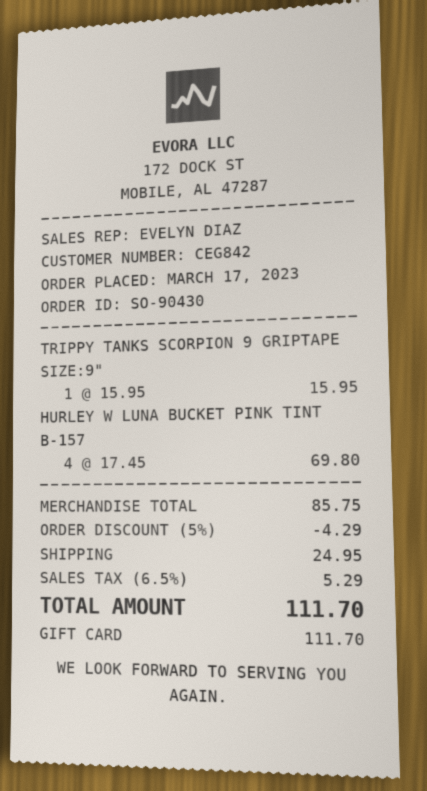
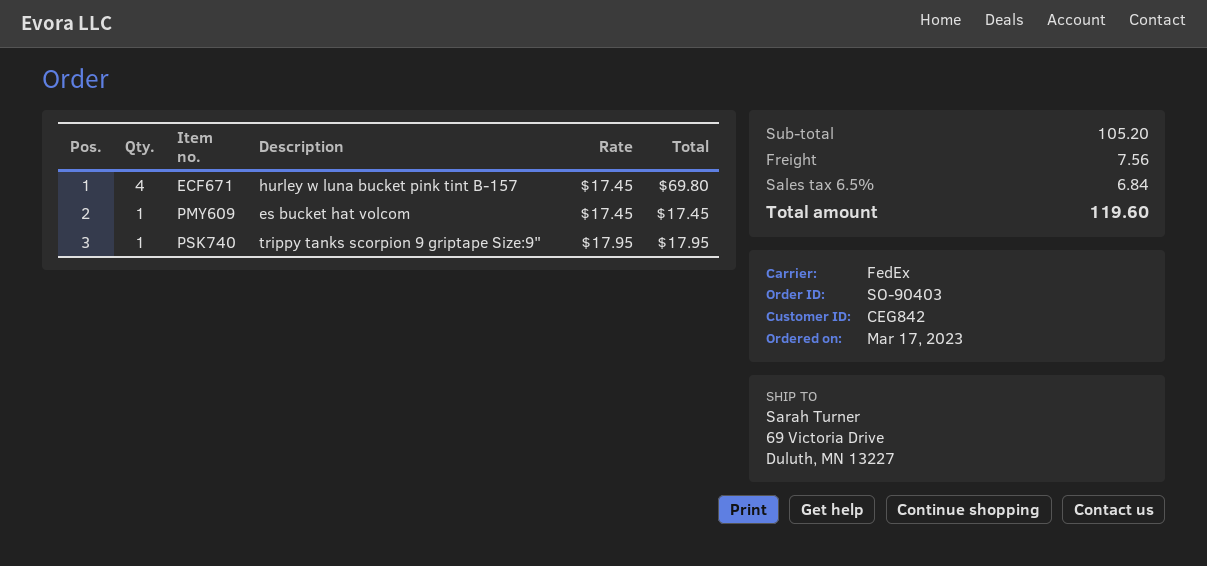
order number: SO-90430 -> SO-90403
TRIPPY TANKS SCORPION 9 GRIPTAPE SIZE:9": 1 x 15.95 = 15.95 -> 1 x 17.95 = 17.95
es bucket hat volcom: none -> 1 x 17.45 = 17.45
subtotal: 85.75 -> 105.20
discount: 5% = 4.29 -> none
shipping: 24.95 -> 7.56
tax: 6.5% = 5.29 -> 6.5% = 6.84
total: 111.70 -> 119.60

